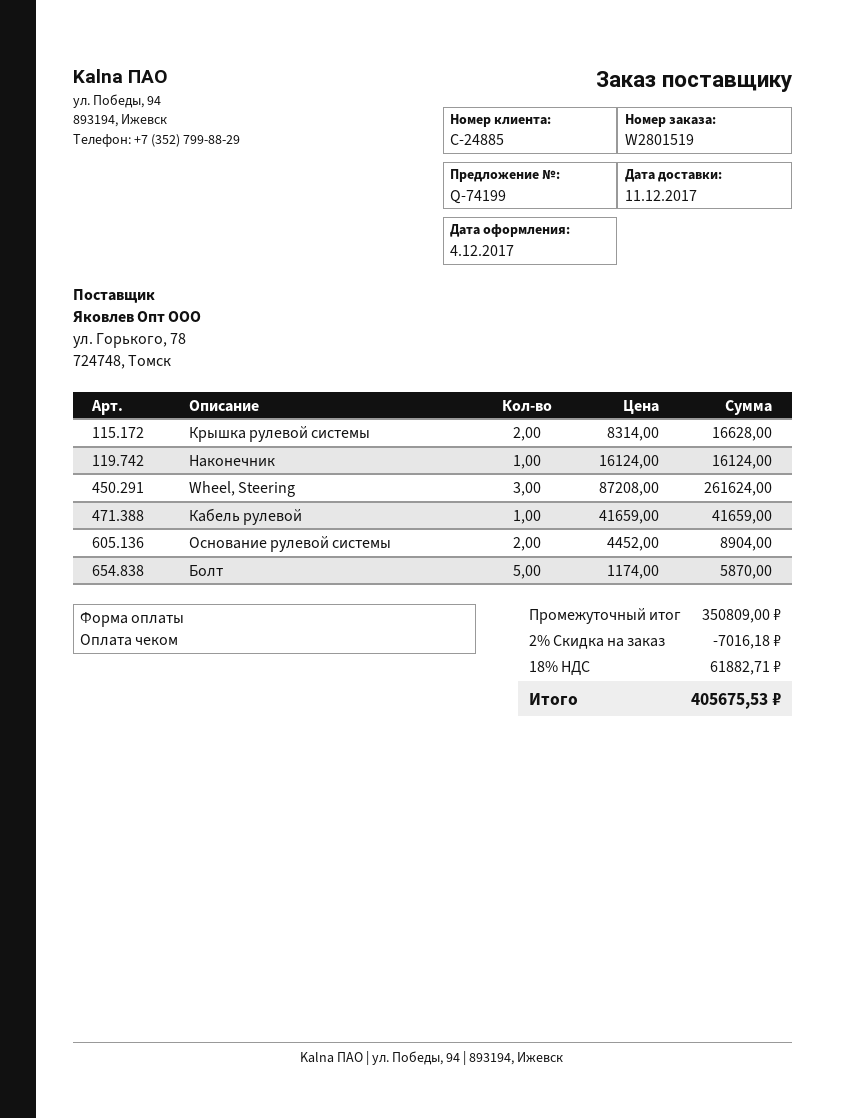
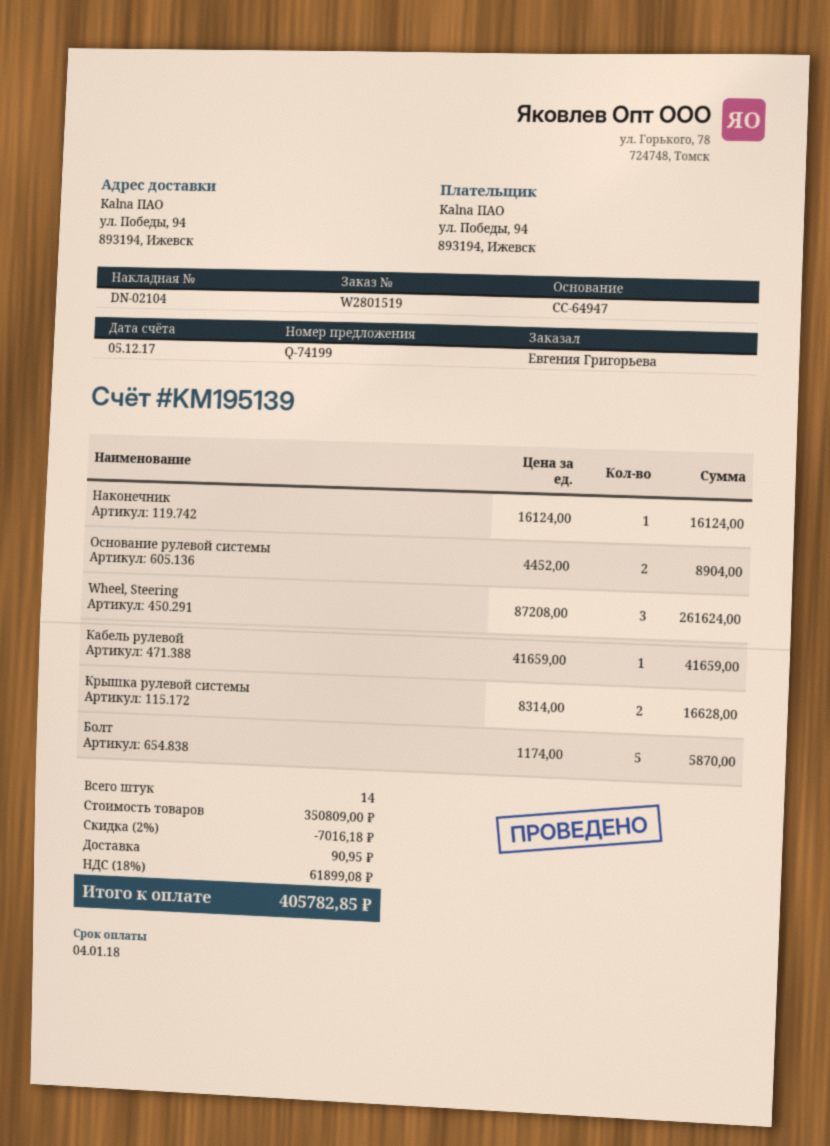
shipping: none -> 90.95
tax: 18% = 61882.71 -> 18% = 61899.08
total: 405675.53 -> 405782.85

